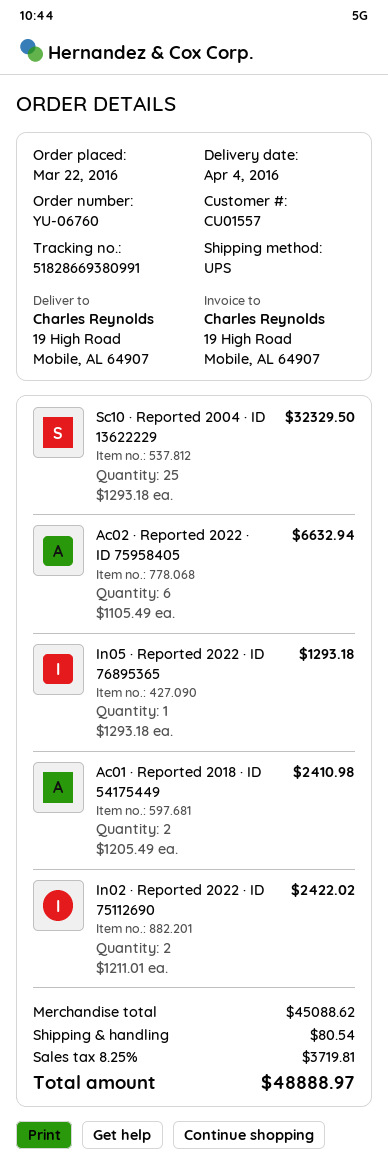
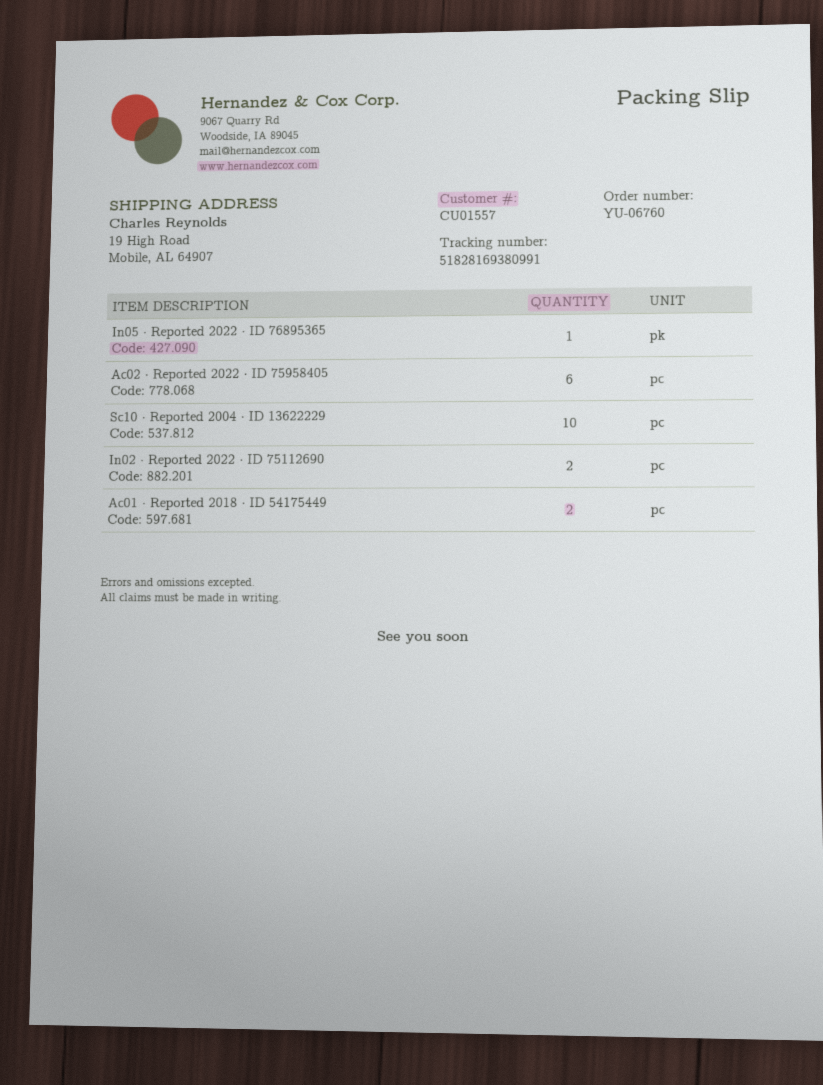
tracking number: 51828669380991 -> 51828169380991
Sc10 · Reported 2004 · ID 13622229: 25 -> 10

